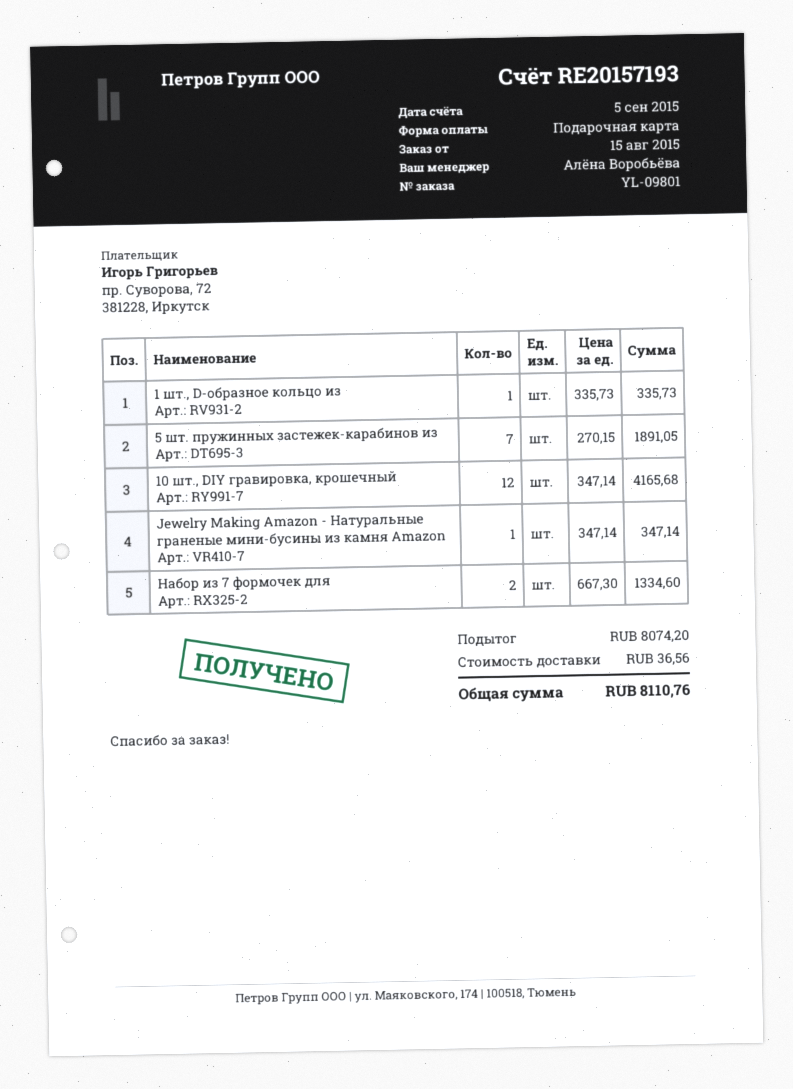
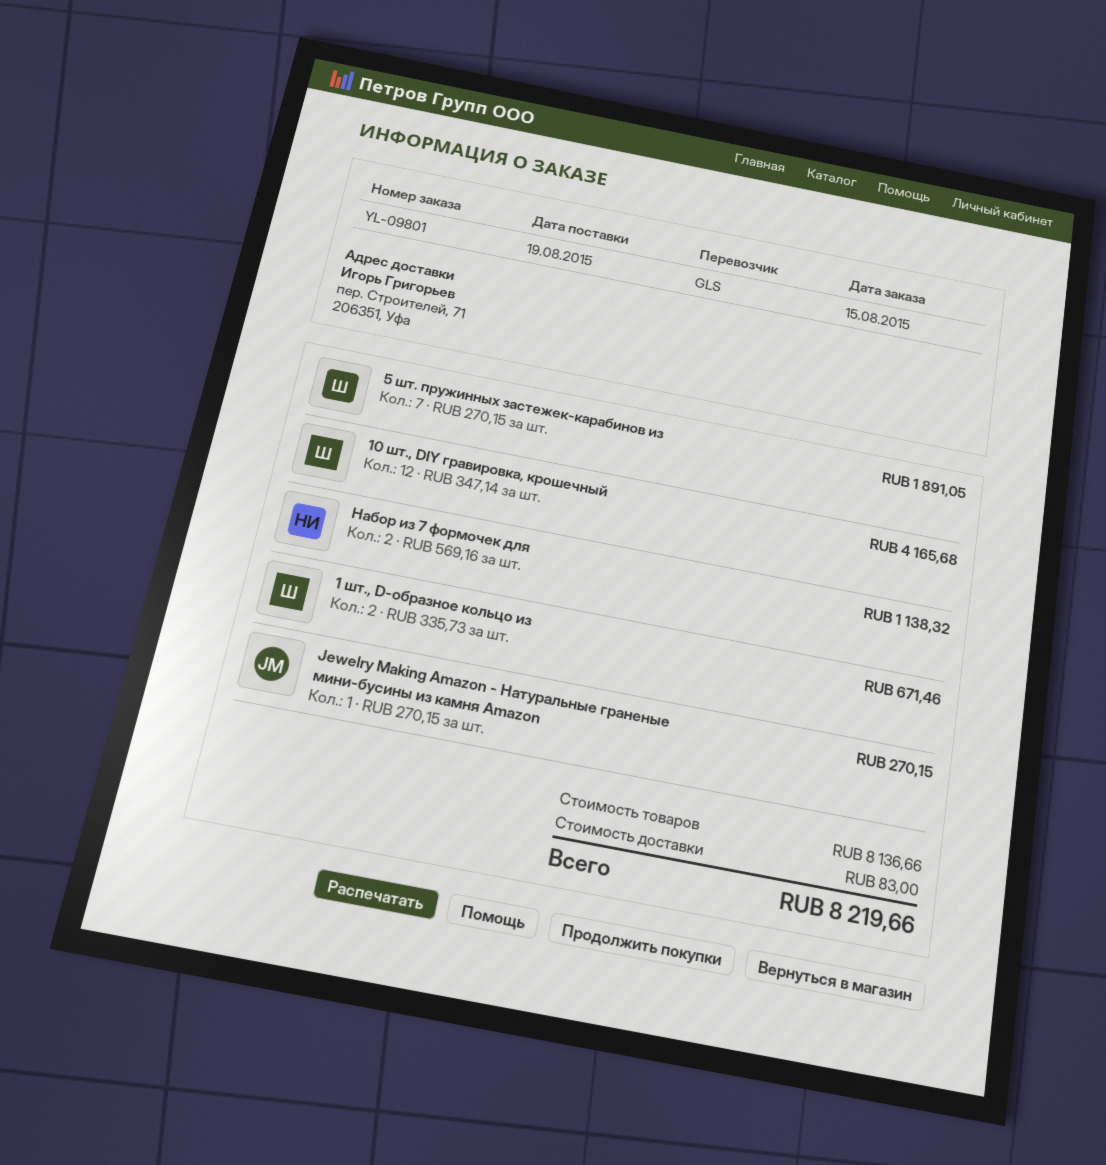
1 шт., D-образное кольцо из: 1 x 335.73 = 335.73 -> 2 x 335.73 = 671.46
Jewelry Making Amazon - Натуральные граненые мини-бусины из камня Amazon: 1 x 347.14 = 347.14 -> 1 x 270.15 = 270.15
Набор из 7 формочек для: 2 x 667.30 = 1334.60 -> 2 x 569.16 = 1138.32
subtotal: 8074.20 -> 8136.66
shipping: 36.56 -> 83.00
total: 8110.76 -> 8219.66

